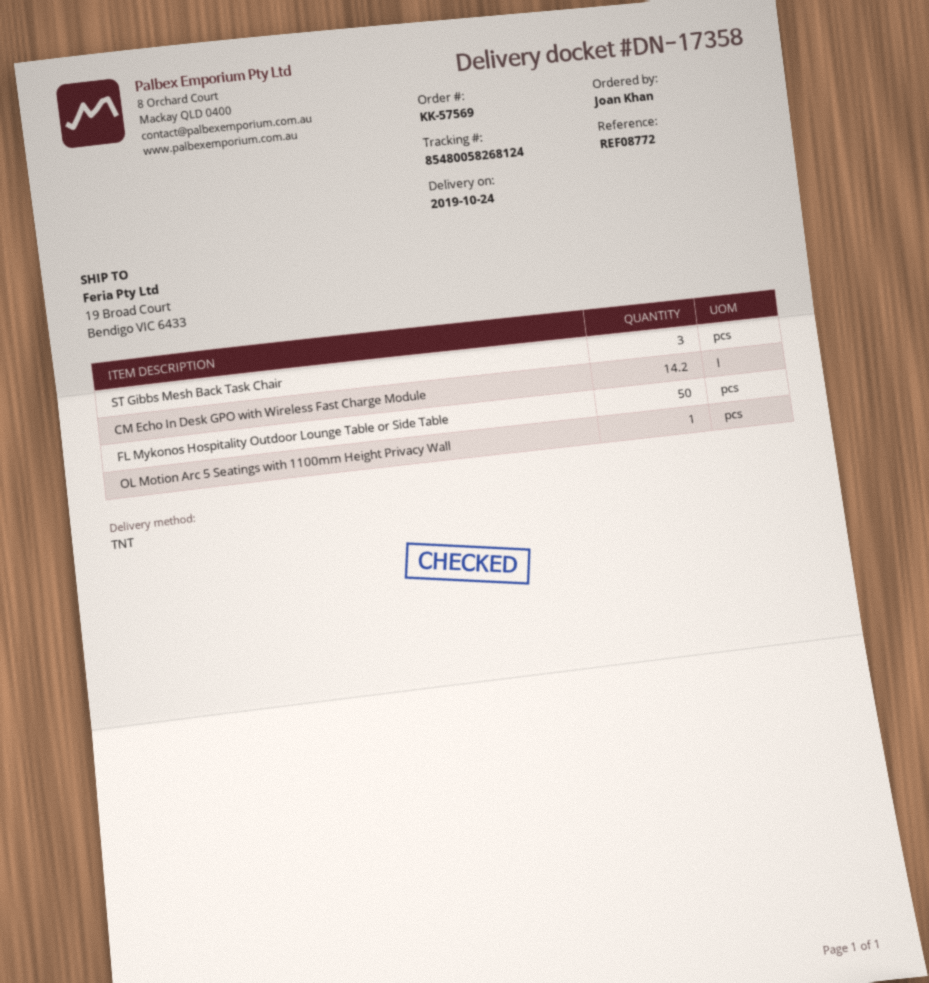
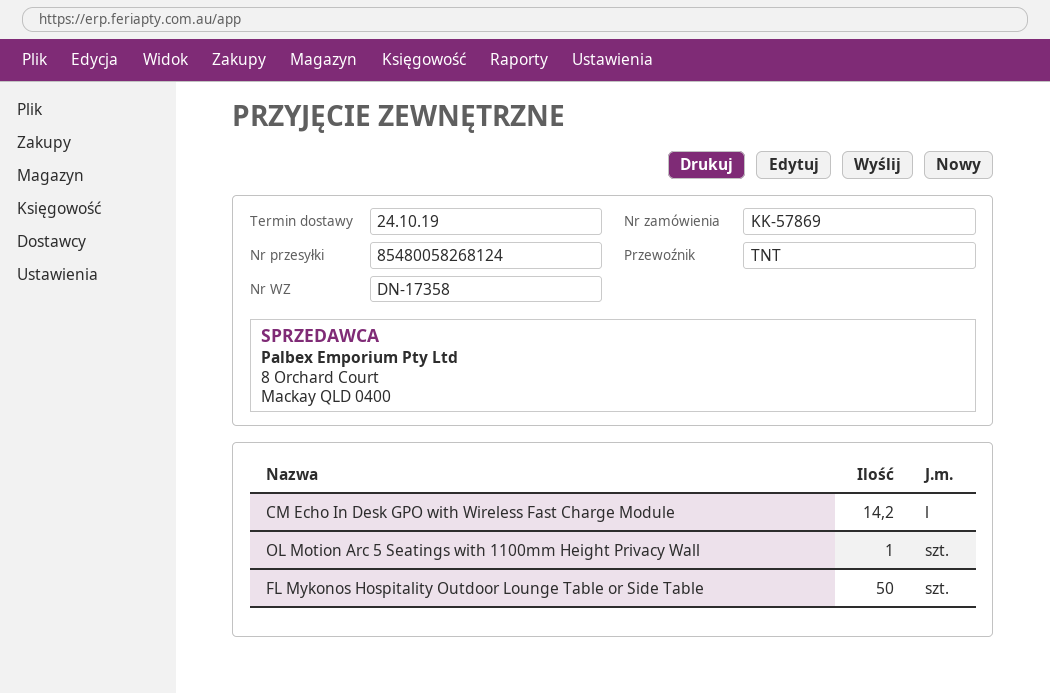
order number: KK-57569 -> KK-57869
ST Gibbs Mesh Back Task Chair: 3 -> none

